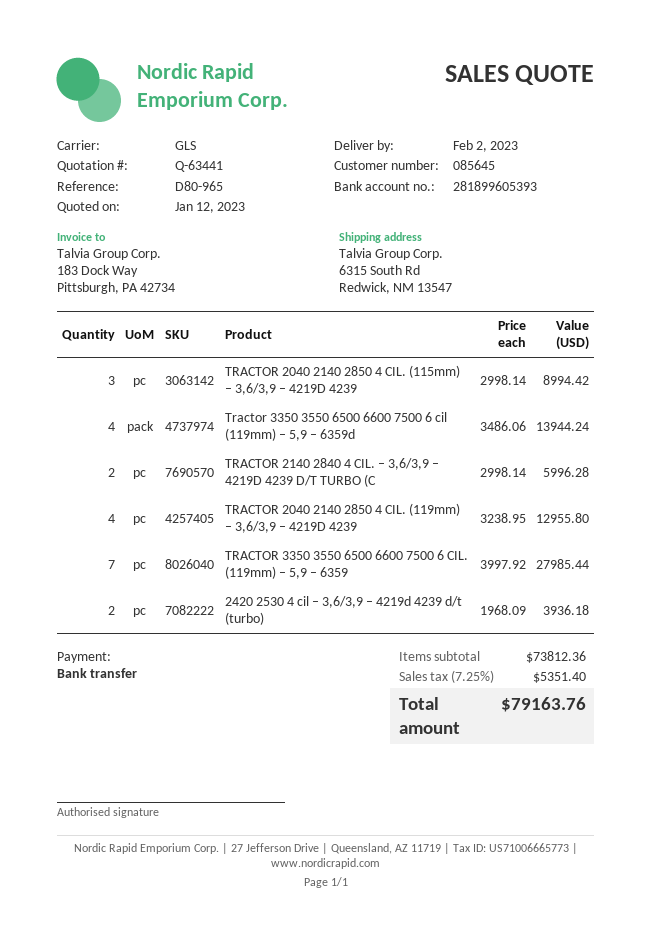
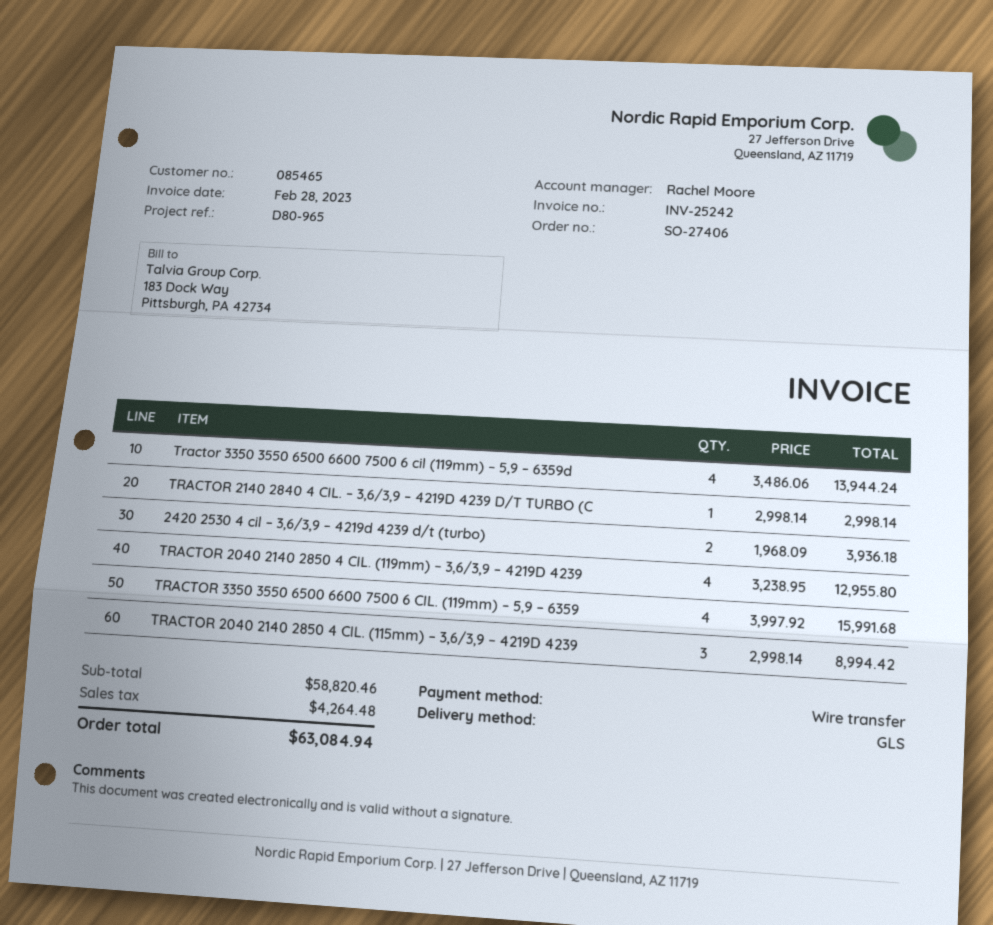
customer number: 085645 -> 085465
TRACTOR 2140 2840 4 CIL. – 3,6/3,9 – 4219D 4239 D/T TURBO (C: 2 x 2998.14 = 5996.28 -> 1 x 2998.14 = 2998.14
TRACTOR 3350 3550 6500 6600 7500 6 CIL. (119mm) – 5,9 – 6359: 7 x 3997.92 = 27985.44 -> 4 x 3997.92 = 15991.68
subtotal: 73812.36 -> 58820.46
tax: 5351.40 -> 4264.48
total: 79163.76 -> 63084.94

